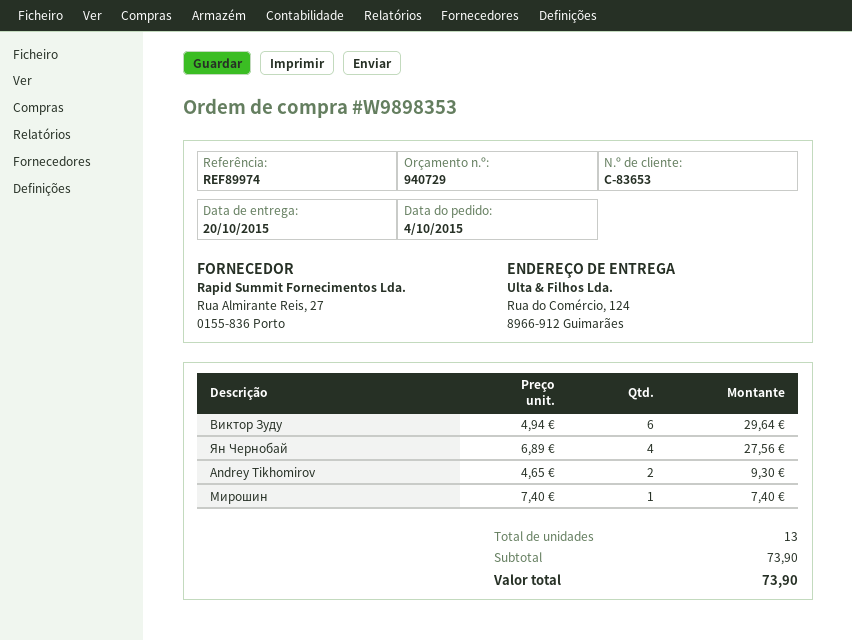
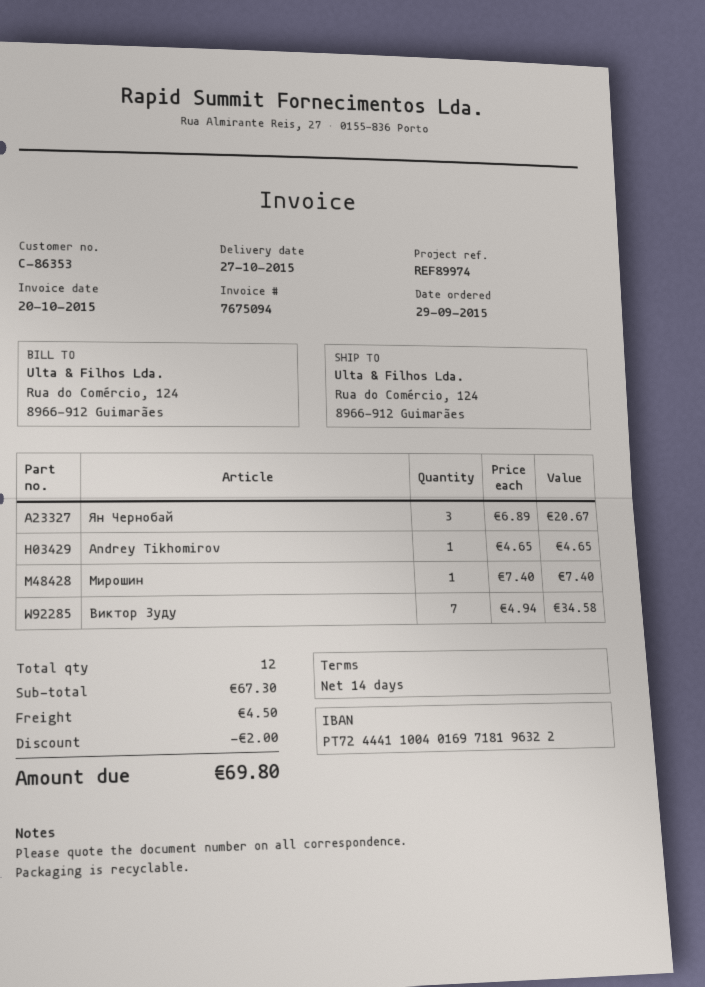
order date: 2015-10-04 -> 2015-09-29
delivery date: 2015-10-20 -> 2015-10-27
customer number: C-83653 -> C-86353
Виктор Зуду: 6 x 4.94 = 29.64 -> 7 x 4.94 = 34.58
Ян Чернобай: 4 x 6.89 = 27.56 -> 3 x 6.89 = 20.67
Andrey Tikhomirov: 2 x 4.65 = 9.30 -> 1 x 4.65 = 4.65
total quantity: 13 -> 12
subtotal: 73.90 -> 67.30
discount: none -> 2.00
shipping: none -> 4.50
total: 73.90 -> 69.80

